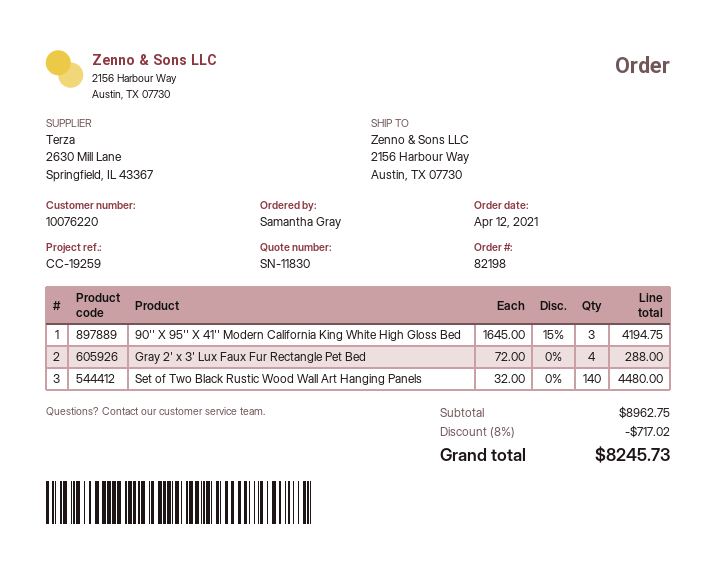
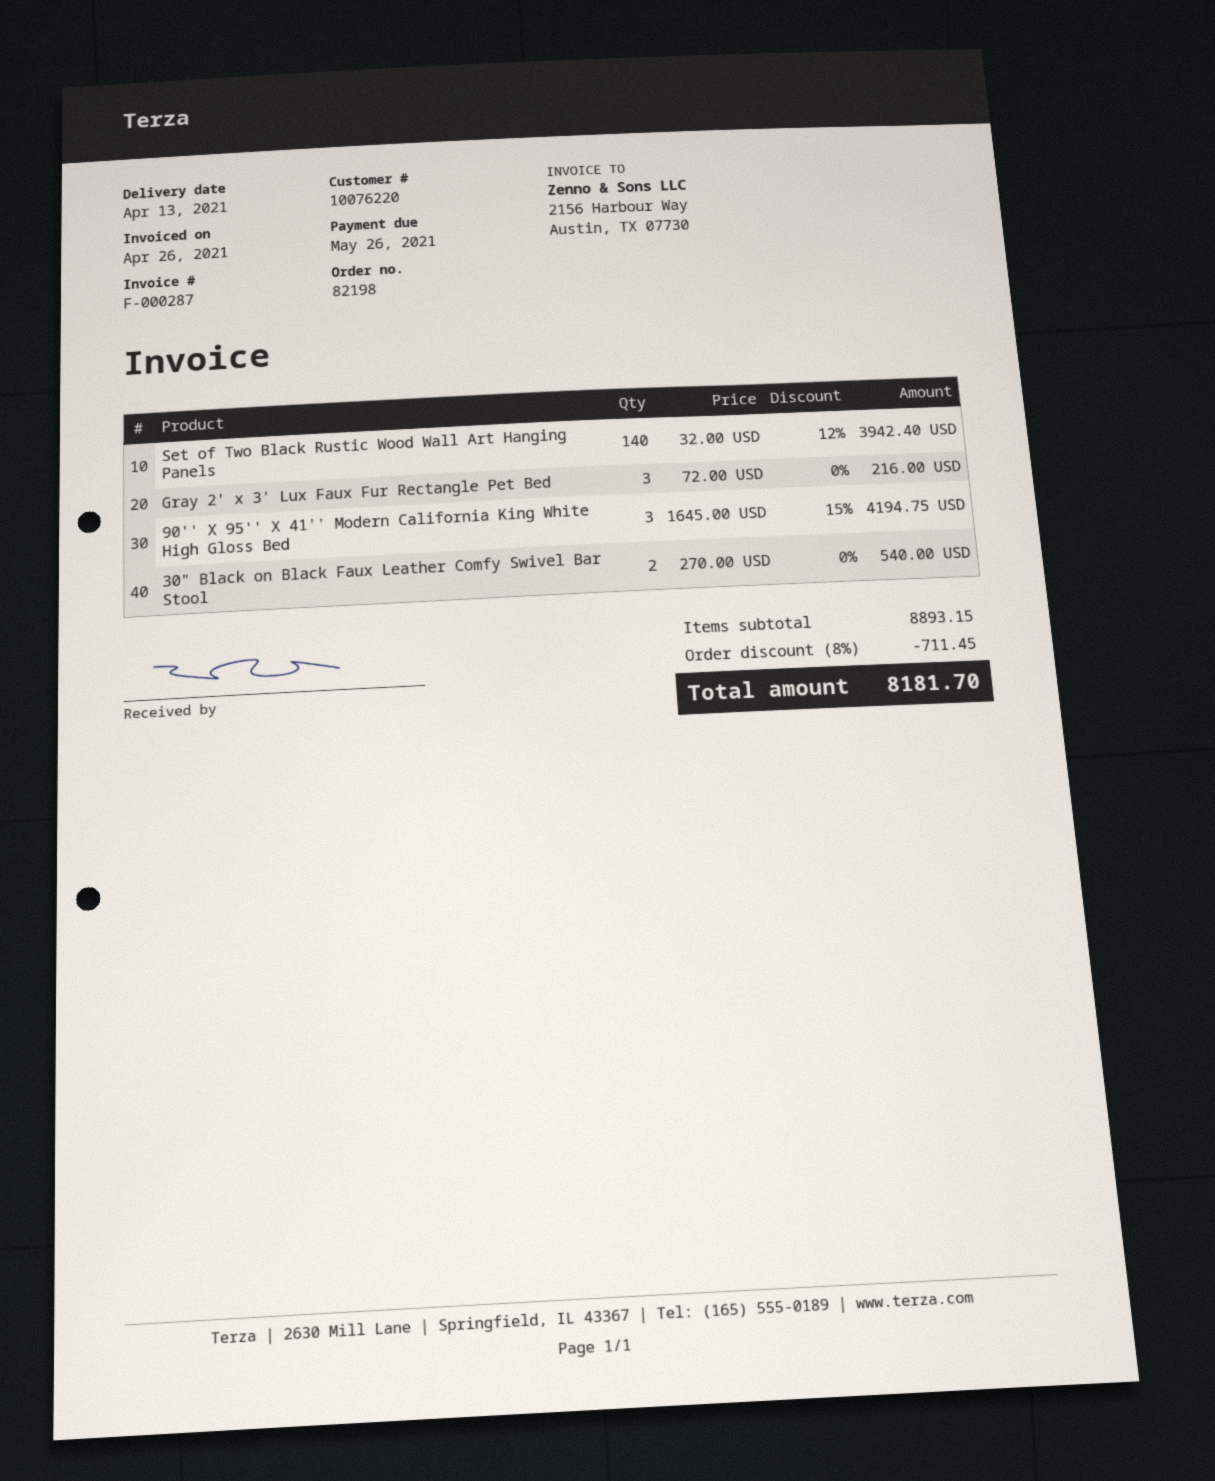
Gray 2' x 3' Lux Faux Fur Rectangle Pet Bed: 4 x 72.00 = 288.00 -> 3 x 72.00 = 216.00
Set of Two Black Rustic Wood Wall Art Hanging Panels: 140 x 32.00 = 4480.00 -> 140 x 32.00 - 12% = 3942.40
30" Black on Black Faux Leather Comfy Swivel Bar Stool: none -> 2 x 270.00 = 540.00
subtotal: 8962.75 -> 8893.15
discount: 8% = 717.02 -> 8% = 711.45
total: 8245.73 -> 8181.70

